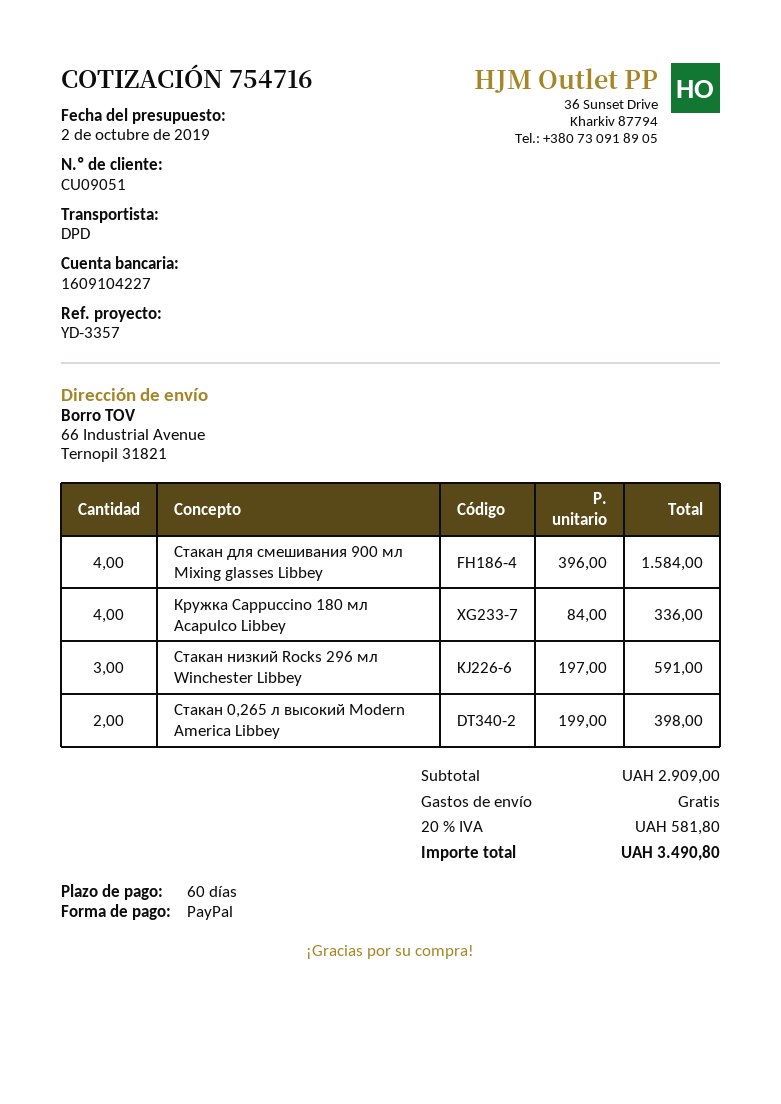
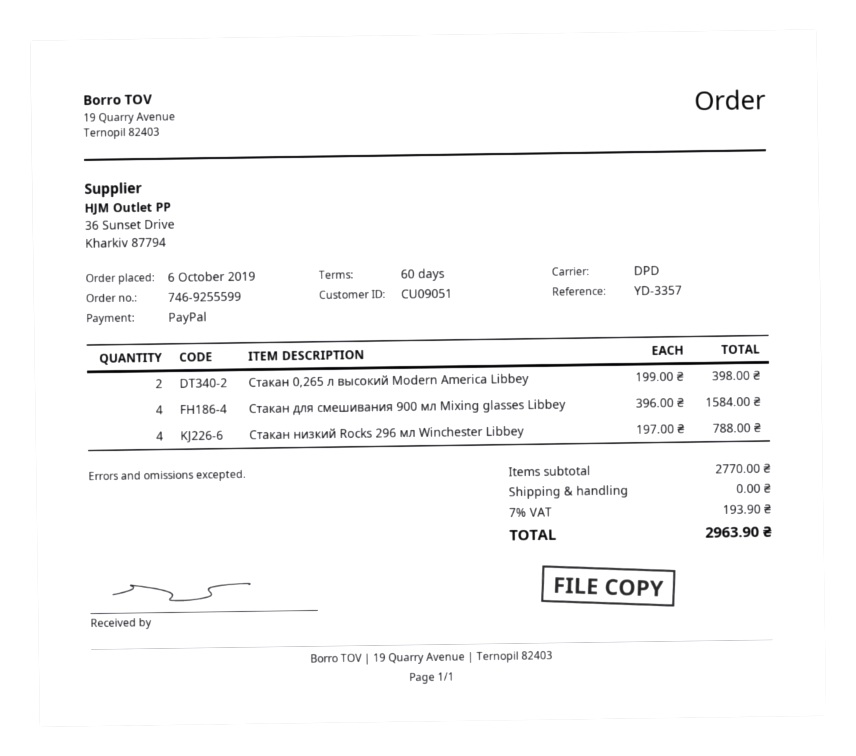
Кружка Cappuccino 180 мл Acapulco Libbey: 4 x 84.00 = 336.00 -> none
Стакан низкий Rocks 296 мл Winchester Libbey: 3 x 197.00 = 591.00 -> 4 x 197.00 = 788.00
subtotal: 2909.00 -> 2770.00
tax: 20% = 581.80 -> 7% = 193.90
total: 3490.80 -> 2963.90

